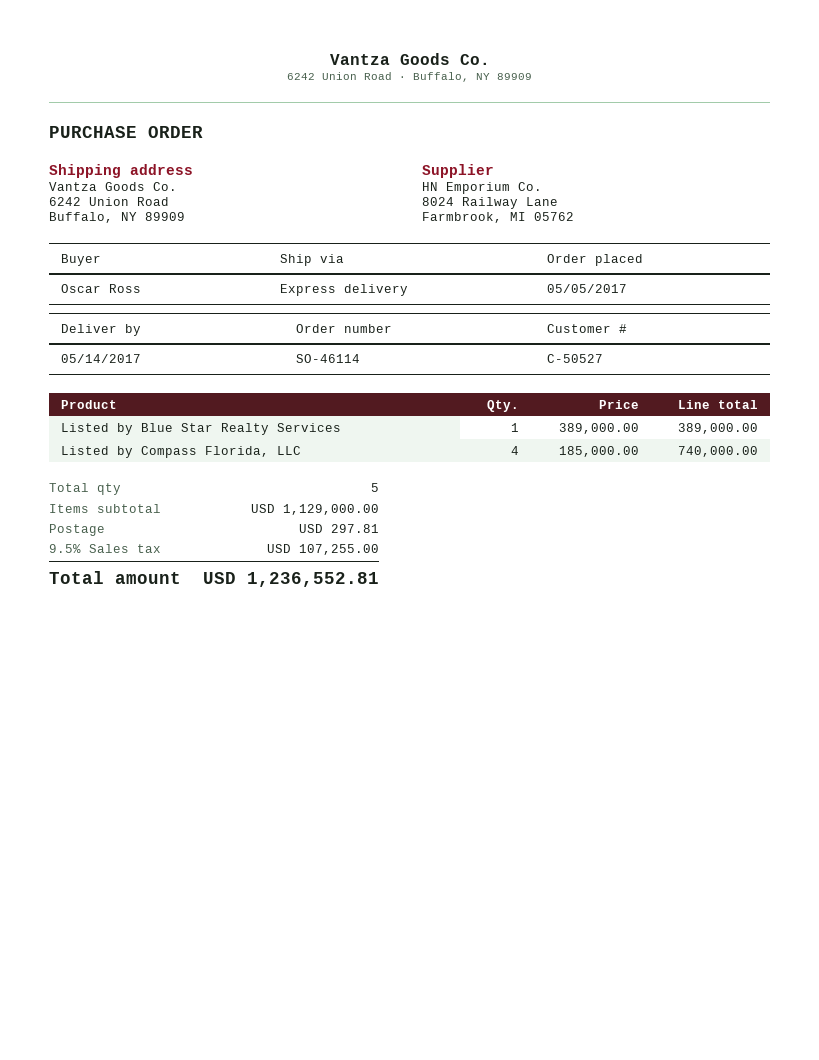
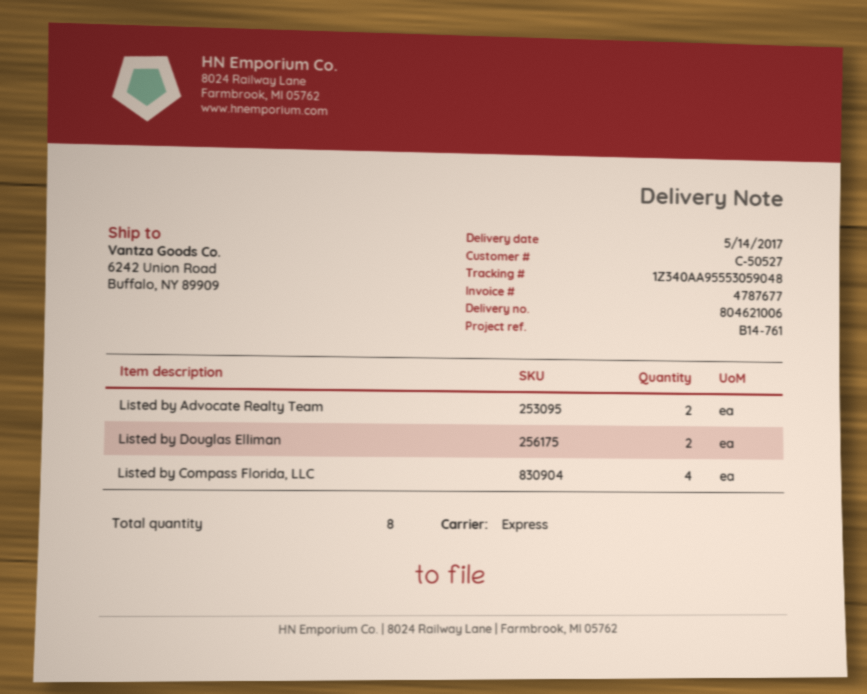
Listed by Blue Star Realty Services: 1 -> none
Listed by Advocate Realty Team: none -> 2
Listed by Douglas Elliman: none -> 2
total quantity: 5 -> 8

